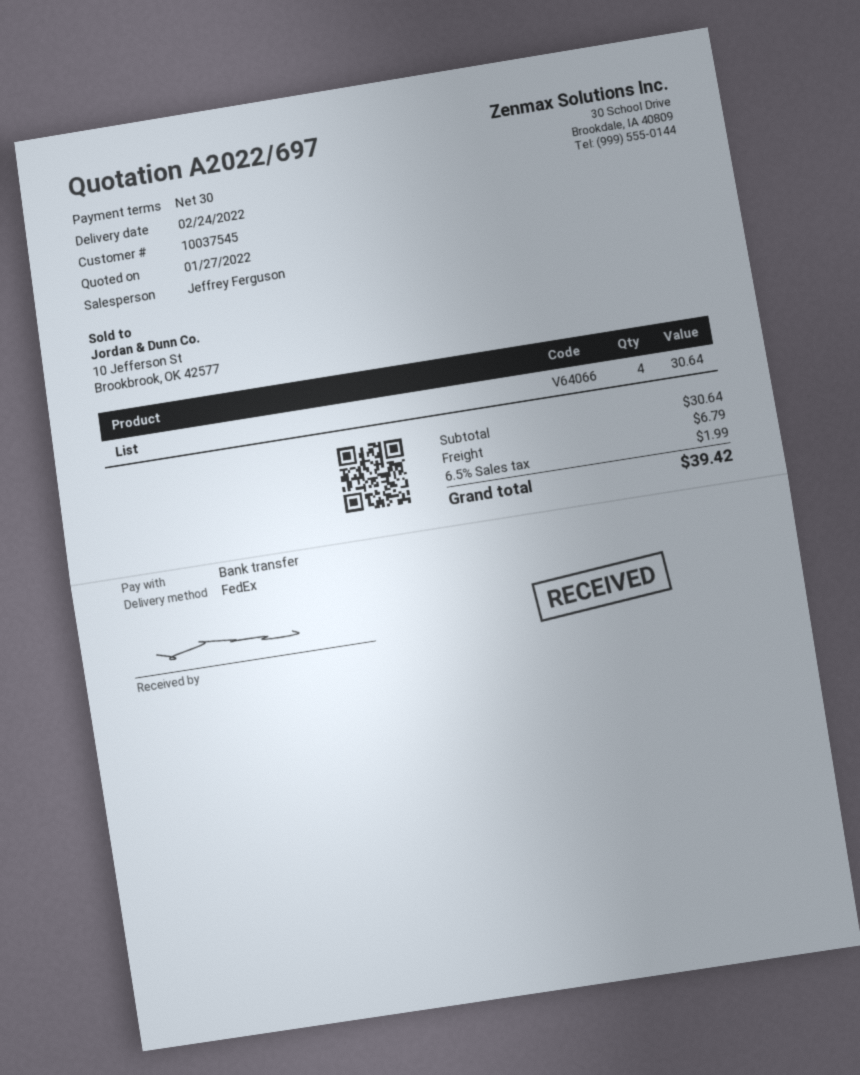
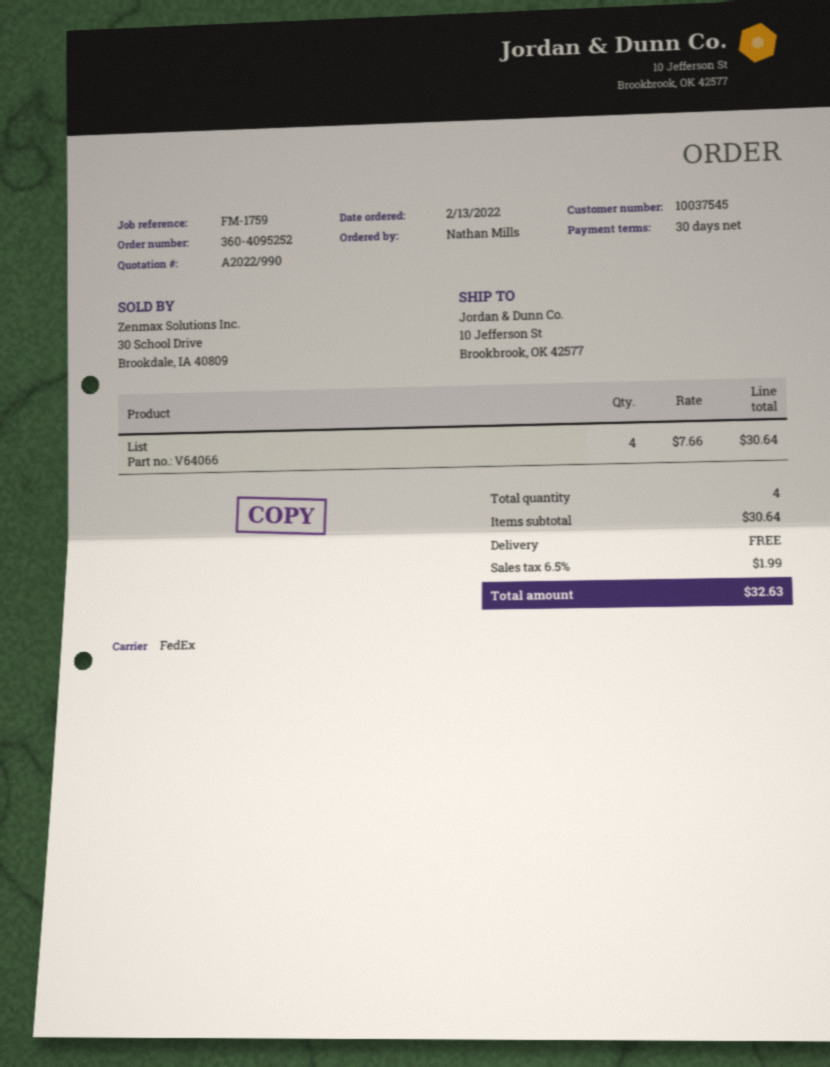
quote number: A2022/697 -> A2022/990
shipping: 6.79 -> 0.00
total: 39.42 -> 32.63

